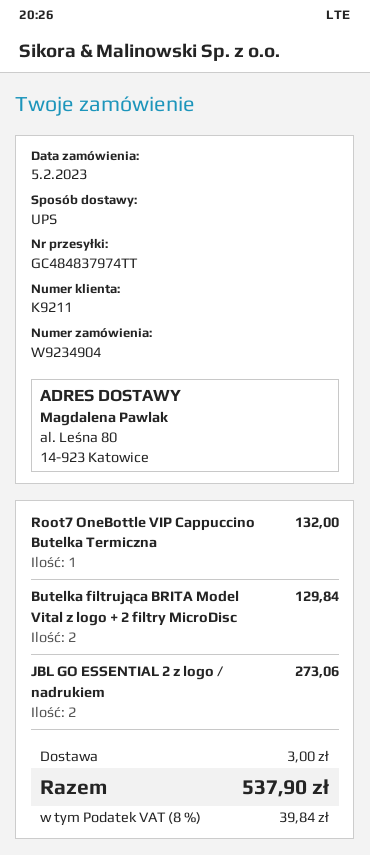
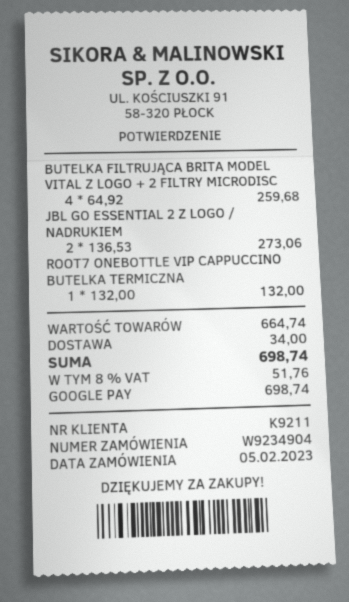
Butelka filtrująca BRITA Model Vital z logo + 2 filtry MicroDisc: 2 for 129.84 -> 4 for 259.68
shipping: 3.00 -> 34.00
tax: 8% = 39.84 -> 8% = 51.76
total: 537.90 -> 698.74

